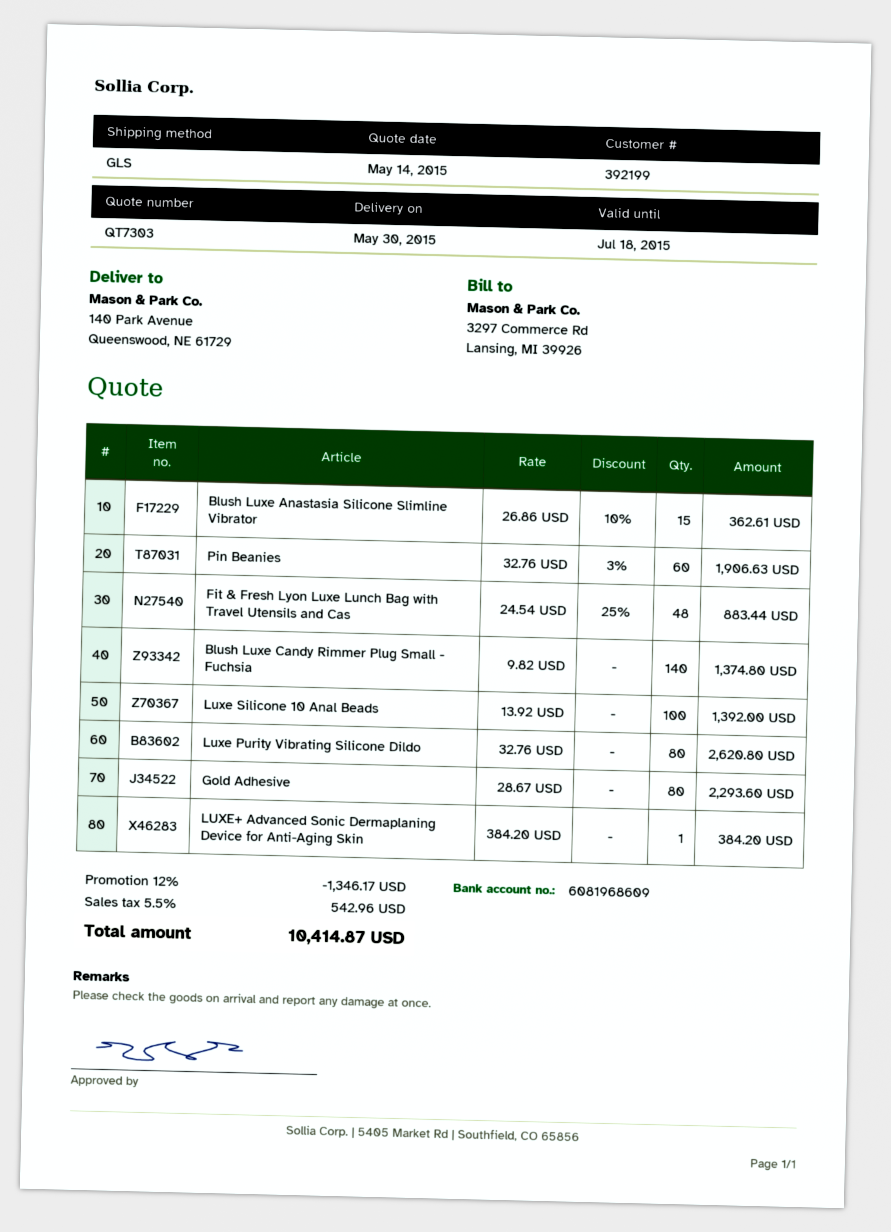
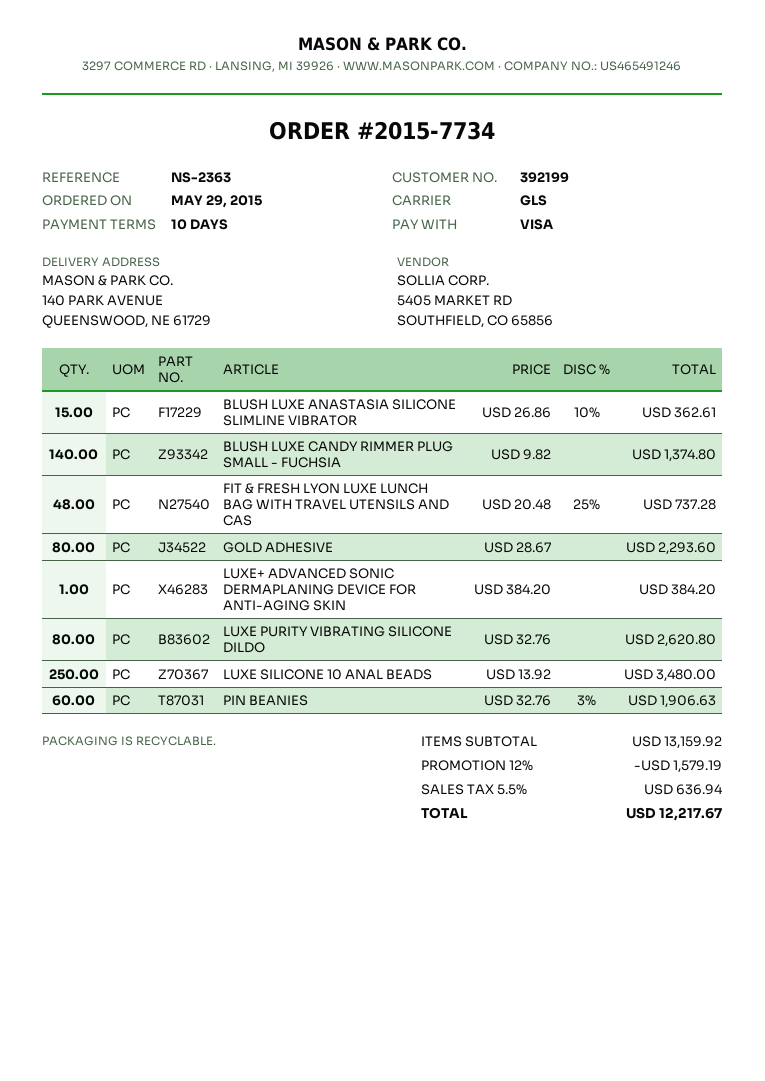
Fit & Fresh Lyon Luxe Lunch Bag with Travel Utensils and Cas: 48 x 24.54 - 25% = 883.44 -> 48 x 20.48 - 25% = 737.28
Luxe Silicone 10 Anal Beads: 100 x 13.92 = 1392.00 -> 250 x 13.92 = 3480.00
discount: 12% = 1346.17 -> 12% = 1579.19
tax: 5.5% = 542.96 -> 5.5% = 636.94
total: 10414.87 -> 12217.67

